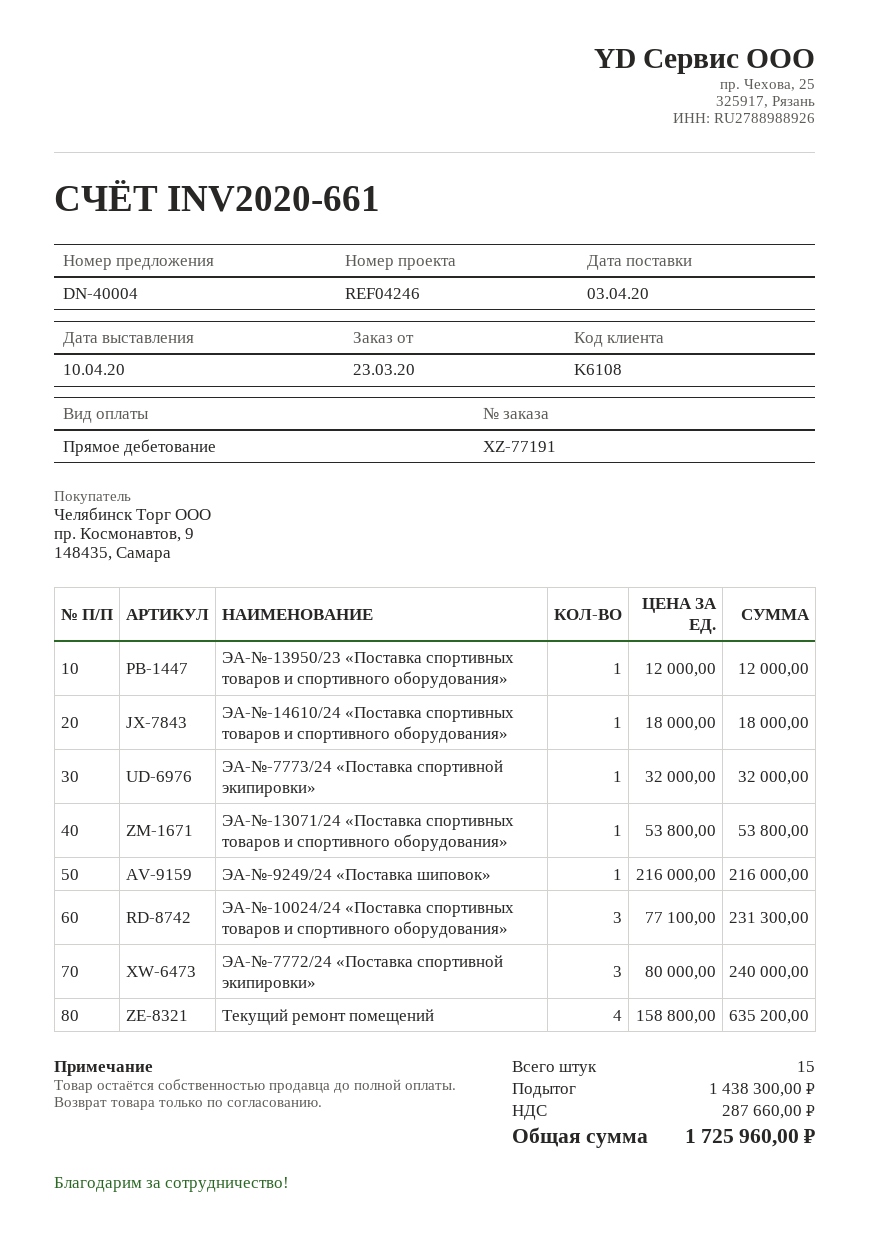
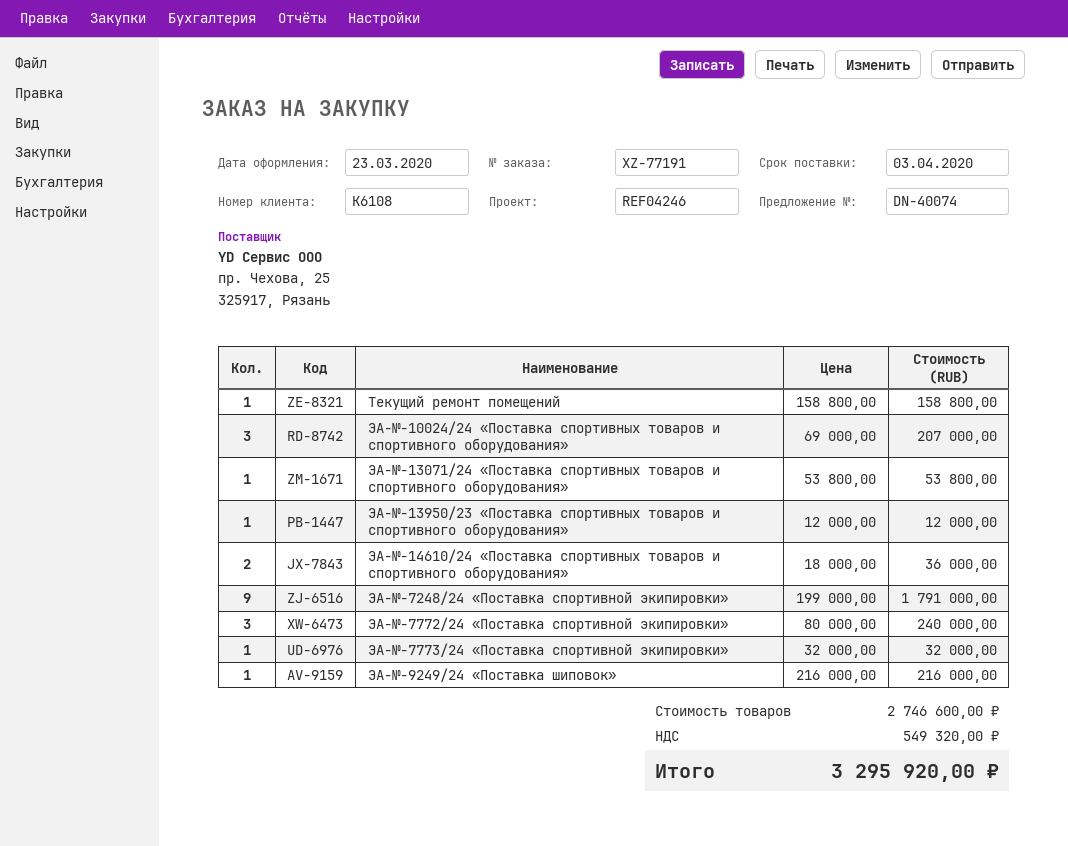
quote number: DN-40004 -> DN-40074
ЭА-№-14610/24 «Поставка спортивных товаров и спортивного оборудования»: 1 x 18000.00 = 18000.00 -> 2 x 18000.00 = 36000.00
ЭА-№-10024/24 «Поставка спортивных товаров и спортивного оборудования»: 3 x 77100.00 = 231300.00 -> 3 x 69000.00 = 207000.00
Текущий ремонт помещений: 4 x 158800.00 = 635200.00 -> 1 x 158800.00 = 158800.00
ЭА-№-7248/24 «Поставка спортивной экипировки»: none -> 9 x 199000.00 = 1791000.00
subtotal: 1438300.00 -> 2746600.00
tax: 287660.00 -> 549320.00
total: 1725960.00 -> 3295920.00

